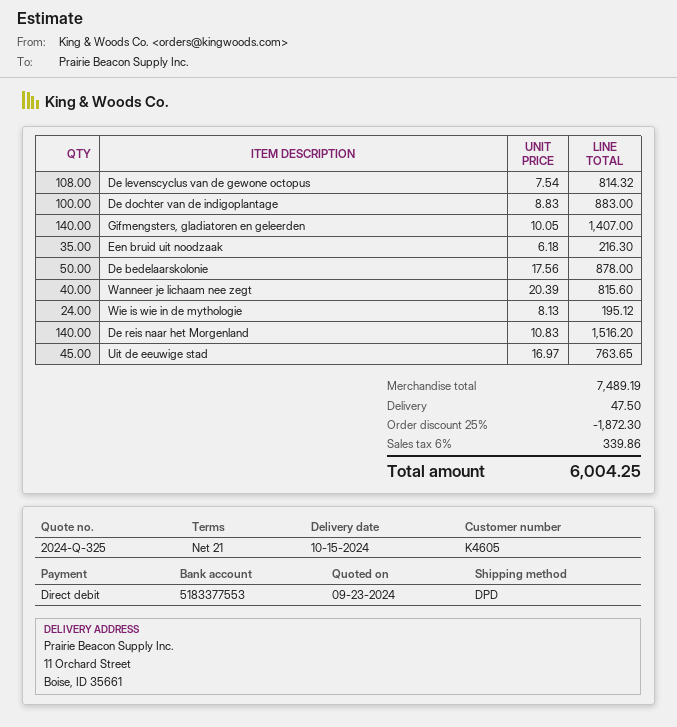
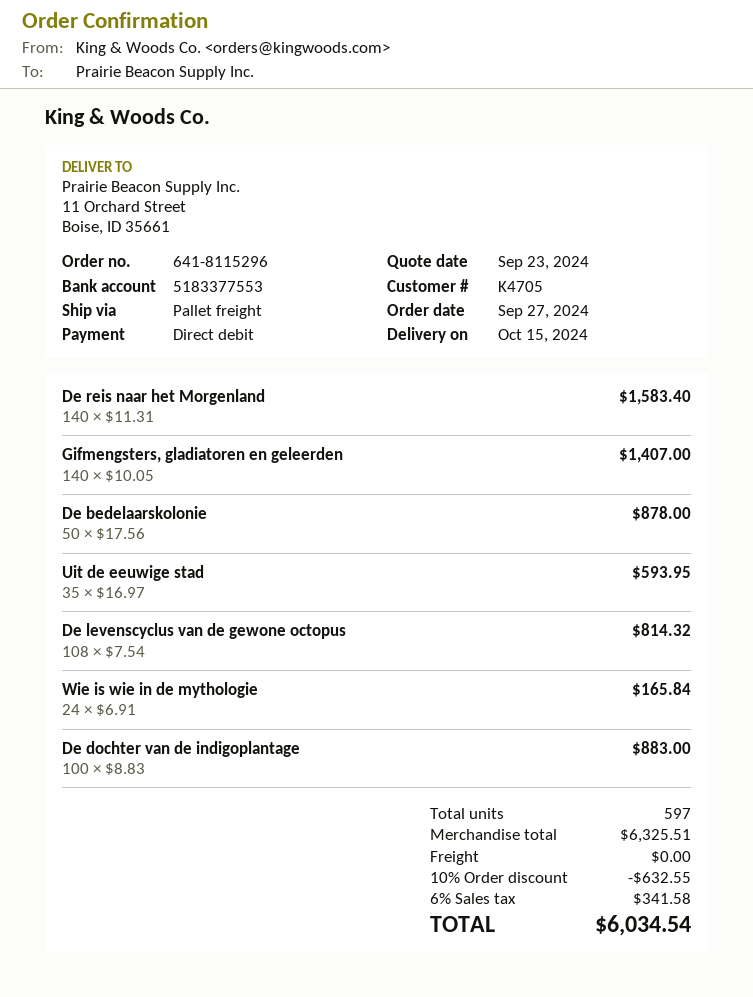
customer number: K4605 -> K4705
shipping method: DPD -> pallet freight
Een bruid uit noodzaak: 35 x 6.18 = 216.30 -> none
Wanneer je lichaam nee zegt: 40 x 20.39 = 815.60 -> none
Wie is wie in de mythologie: 24 x 8.13 = 195.12 -> 24 x 6.91 = 165.84
De reis naar het Morgenland: 140 x 10.83 = 1516.20 -> 140 x 11.31 = 1583.40
Uit de eeuwige stad: 45 x 16.97 = 763.65 -> 35 x 16.97 = 593.95
subtotal: 7489.19 -> 6325.51
discount: 25% = 1872.30 -> 10% = 632.55
shipping: 47.50 -> 0.00
tax: 6% = 339.86 -> 6% = 341.58
total: 6004.25 -> 6034.54

